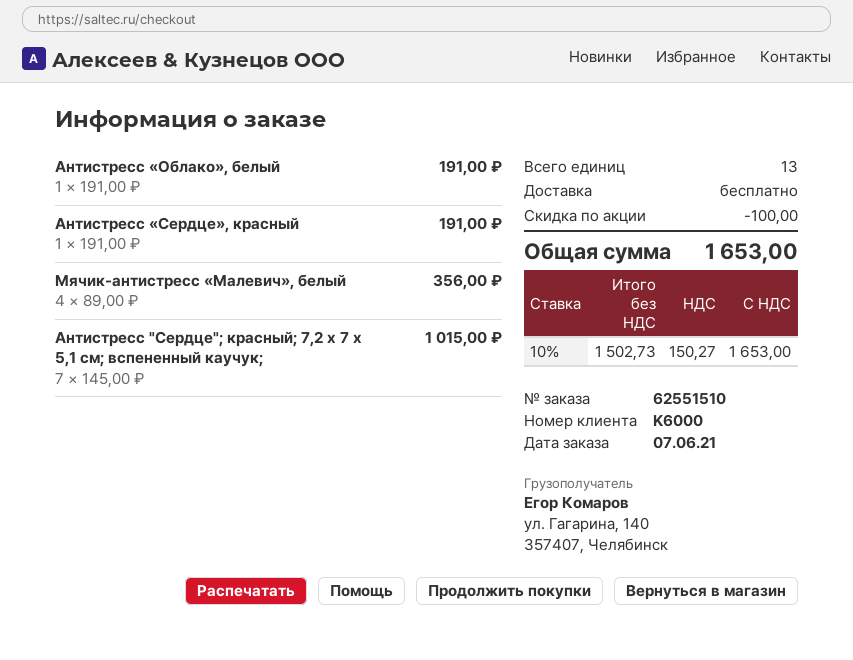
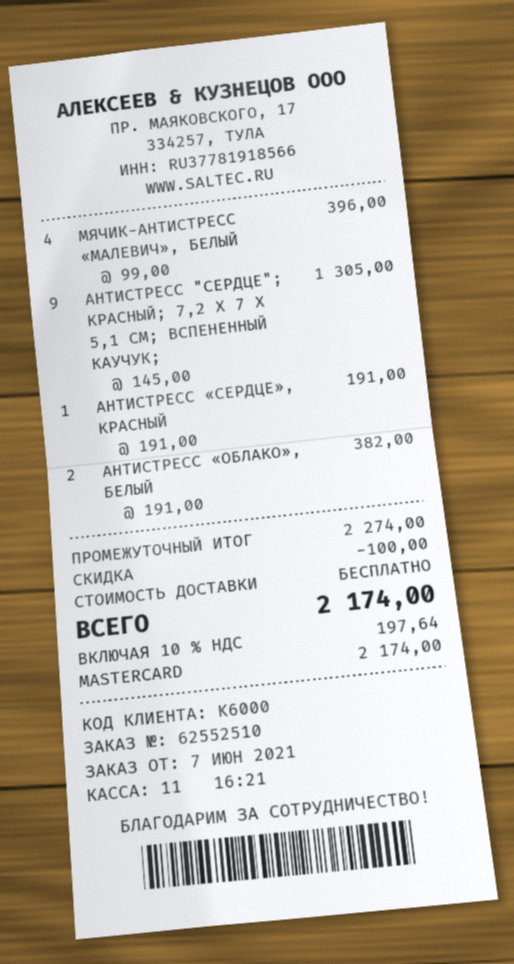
order number: 62551510 -> 62552510
Антистресс «Облако», белый: 1 x 191.00 = 191.00 -> 2 x 191.00 = 382.00
Мячик-антистресс «Малевич», белый: 4 x 89.00 = 356.00 -> 4 x 99.00 = 396.00
Антистресс "Сердце"; красный; 7,2 х 7 х 5,1 см; вспененный каучук;: 7 x 145.00 = 1015.00 -> 9 x 145.00 = 1305.00
tax: 10% = 150.27 -> 10% = 197.64
total: 1653.00 -> 2174.00

